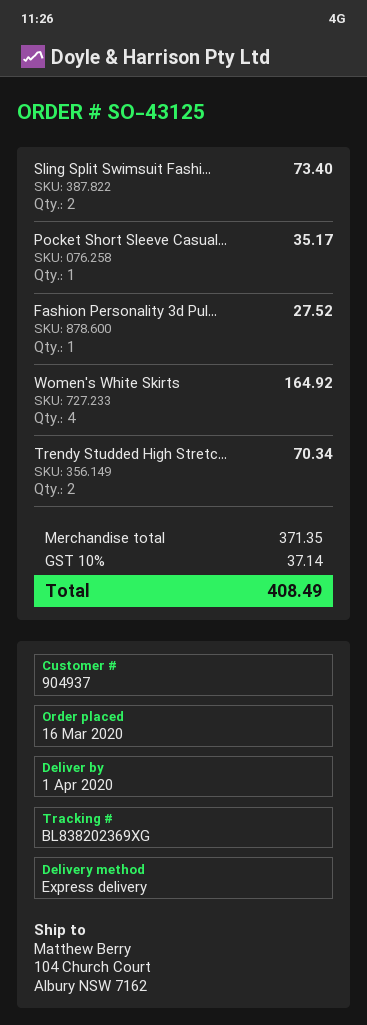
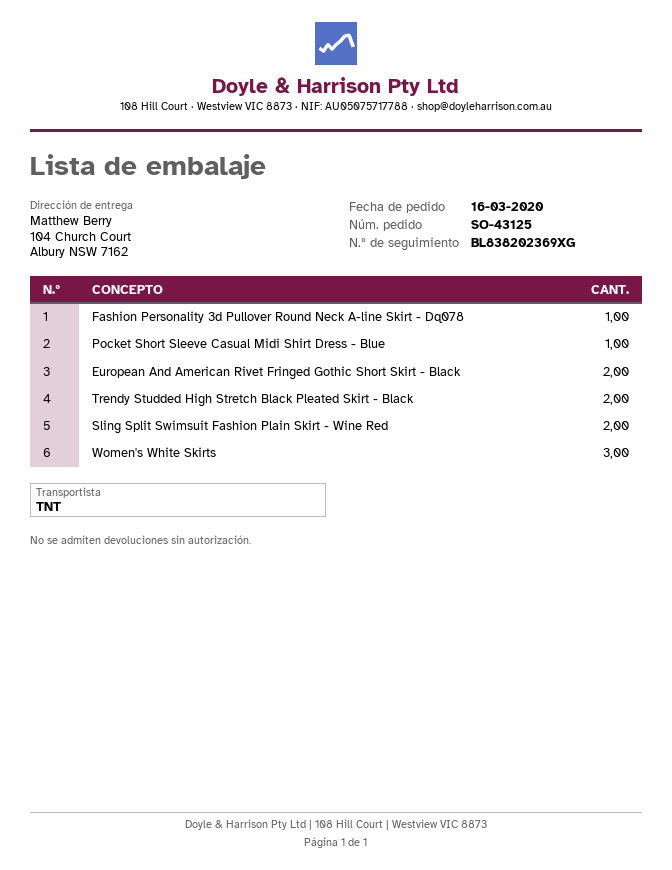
shipping method: express -> TNT
Women's White Skirts: 4 -> 3
European And American Rivet Fringed Gothic Short Skirt - Black: none -> 2

